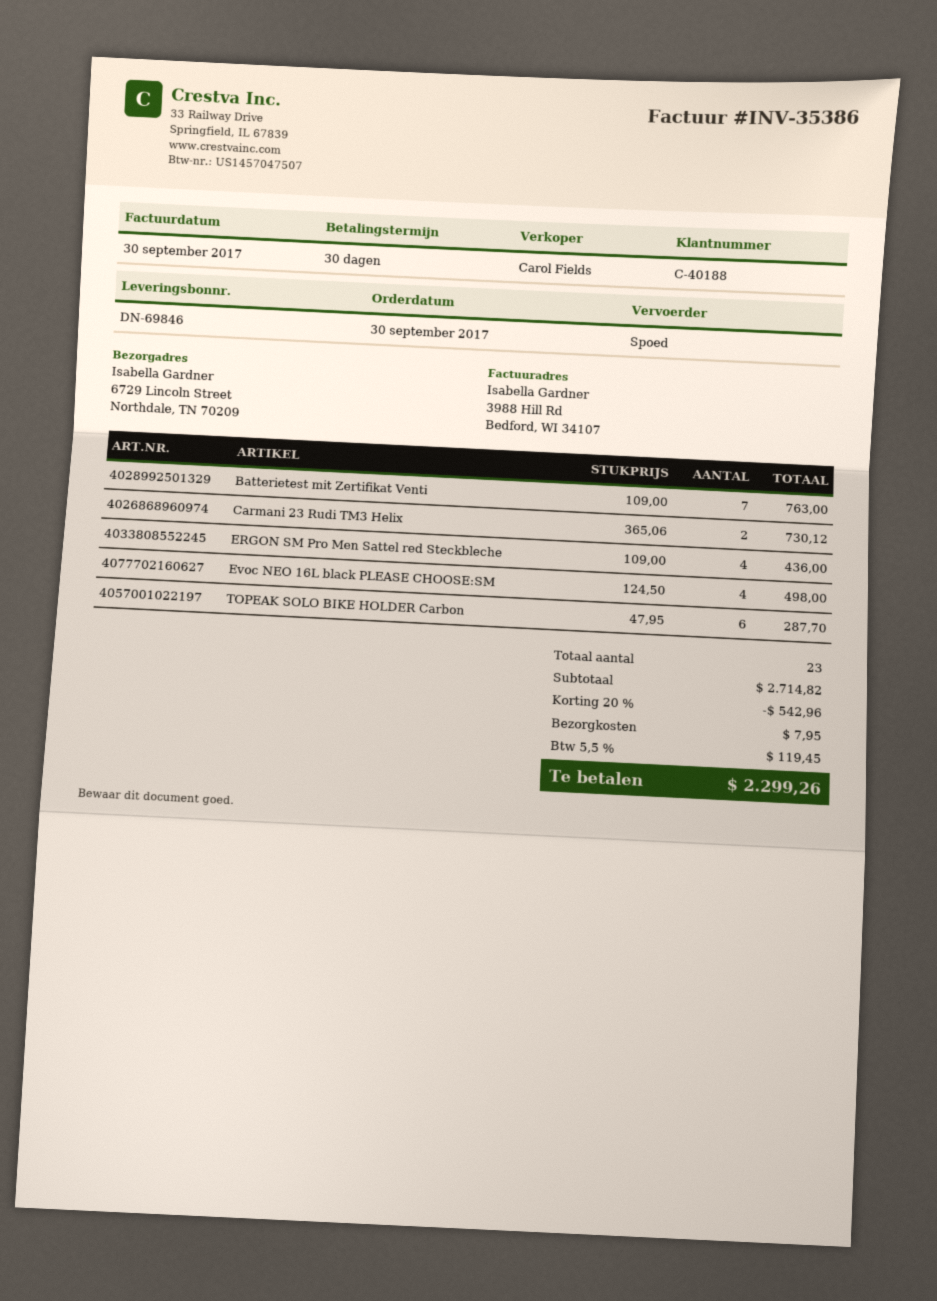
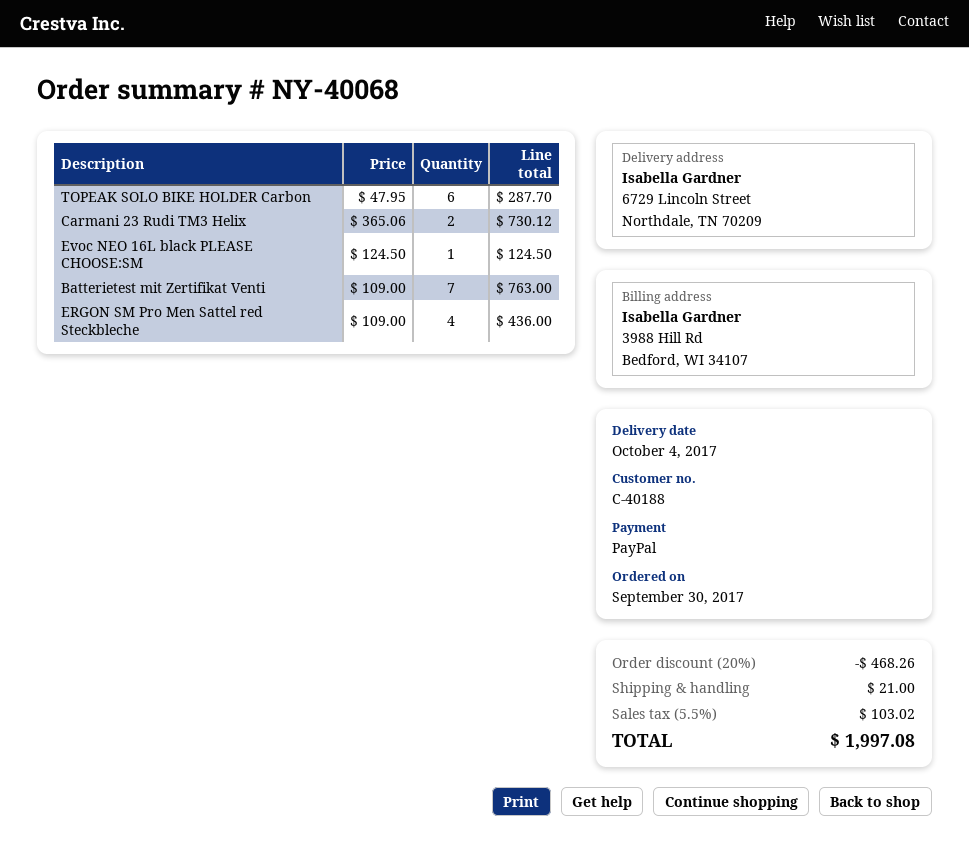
Evoc NEO 16L black PLEASE CHOOSE:SM: 4 x 124.50 = 498.00 -> 1 x 124.50 = 124.50
discount: 20% = 542.96 -> 20% = 468.26
shipping: 7.95 -> 21.00
tax: 5.5% = 119.45 -> 5.5% = 103.02
total: 2299.26 -> 1997.08

